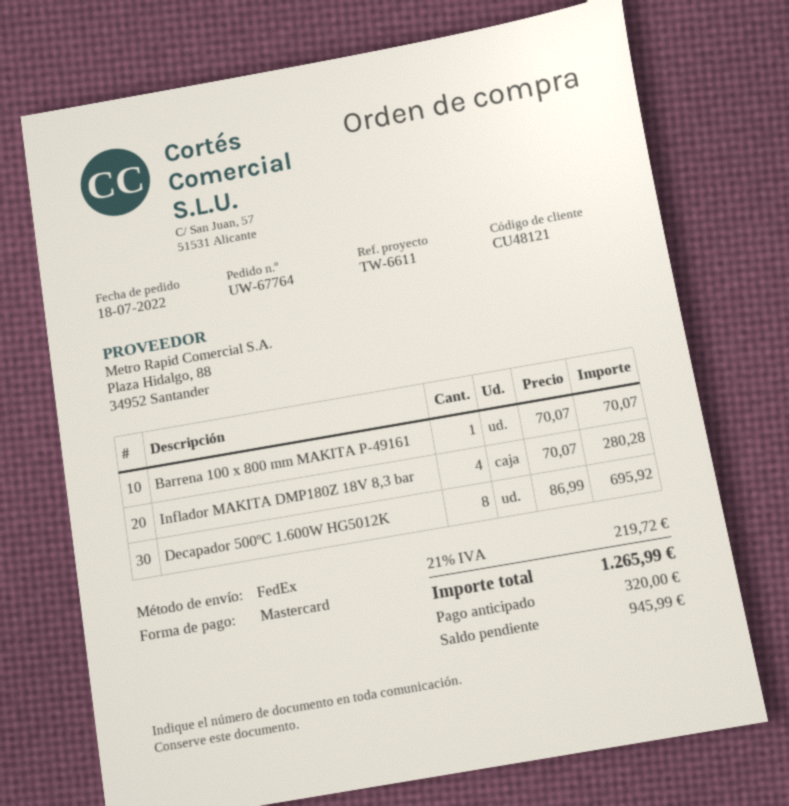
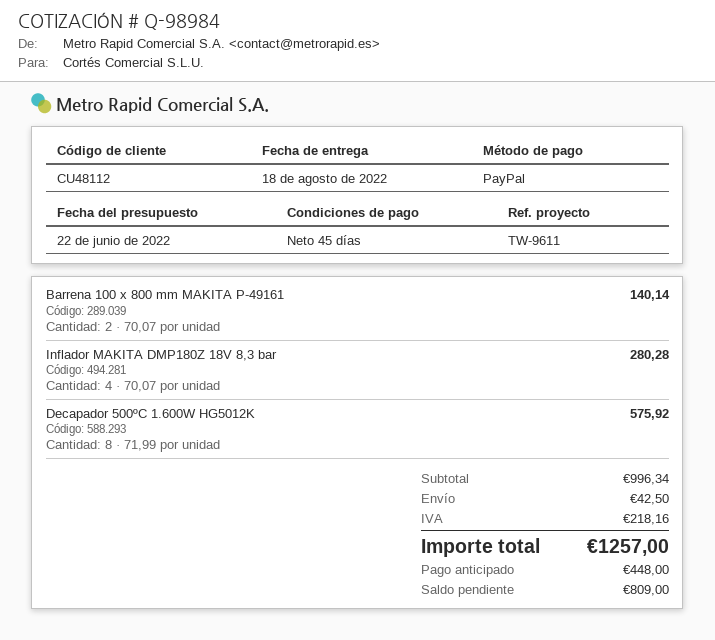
customer number: CU48121 -> CU48112
reference: TW-6611 -> TW-9611
payment method: Mastercard -> PayPal
Barrena 100 x 800 mm MAKITA P-49161: 1 x 70.07 = 70.07 -> 2 x 70.07 = 140.14
Decapador 500ºC 1.600W HG5012K: 8 x 86.99 = 695.92 -> 8 x 71.99 = 575.92
shipping: none -> 42.50
tax: 219.72 -> 218.16
total: 1265.99 -> 1257.00
deposit: 320.00 -> 448.00
balance: 945.99 -> 809.00

